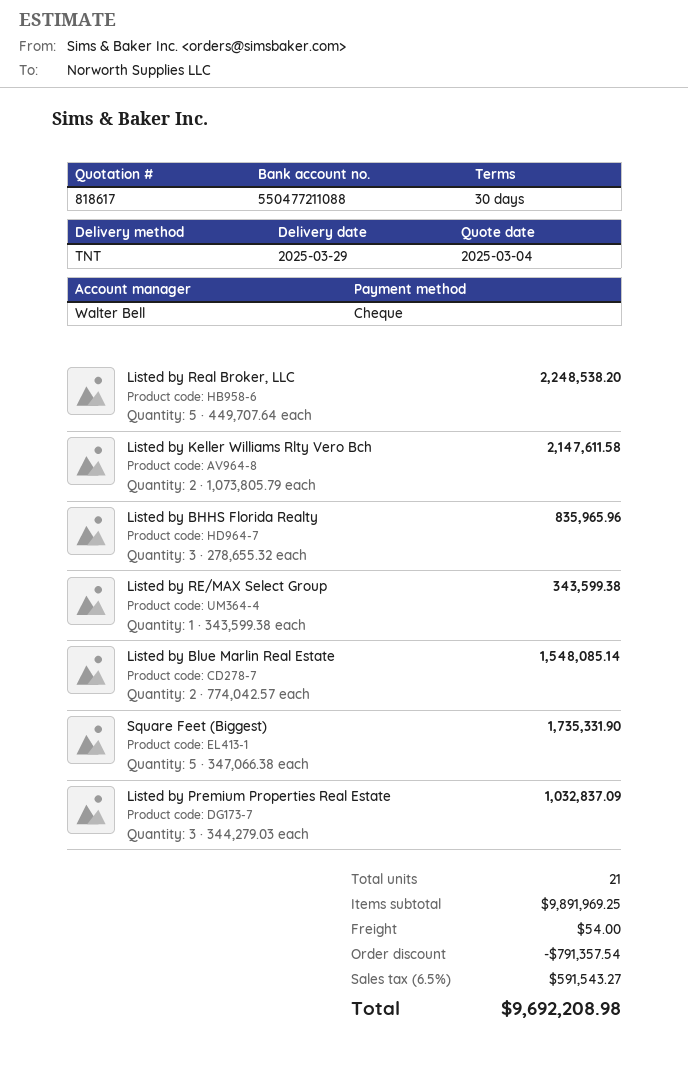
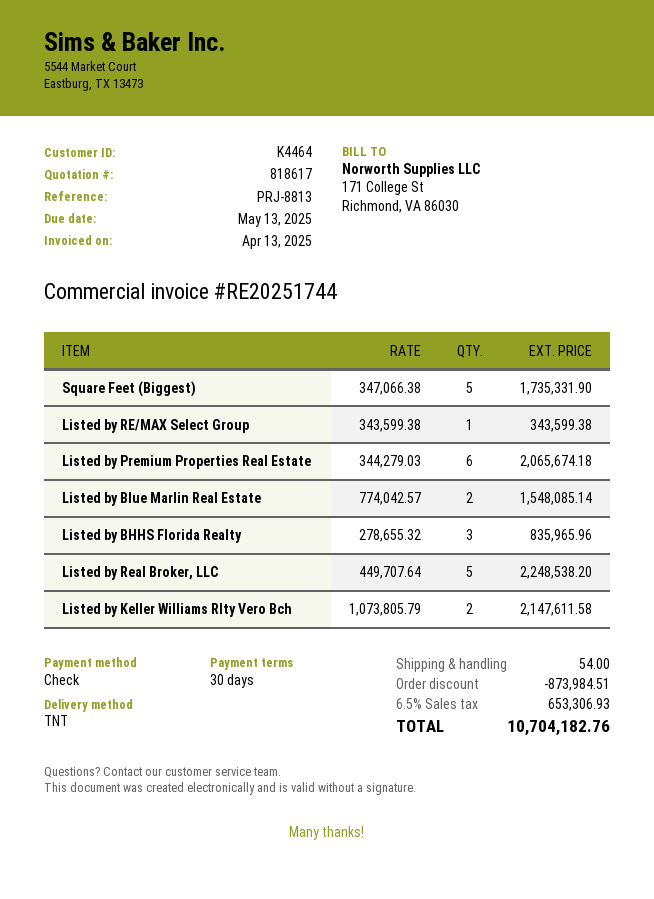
Listed by Premium Properties Real Estate: 3 x 344279.03 = 1032837.09 -> 6 x 344279.03 = 2065674.18
discount: 791357.54 -> 873984.51
tax: 6.5% = 591543.27 -> 6.5% = 653306.93
total: 9692208.98 -> 10704182.76

